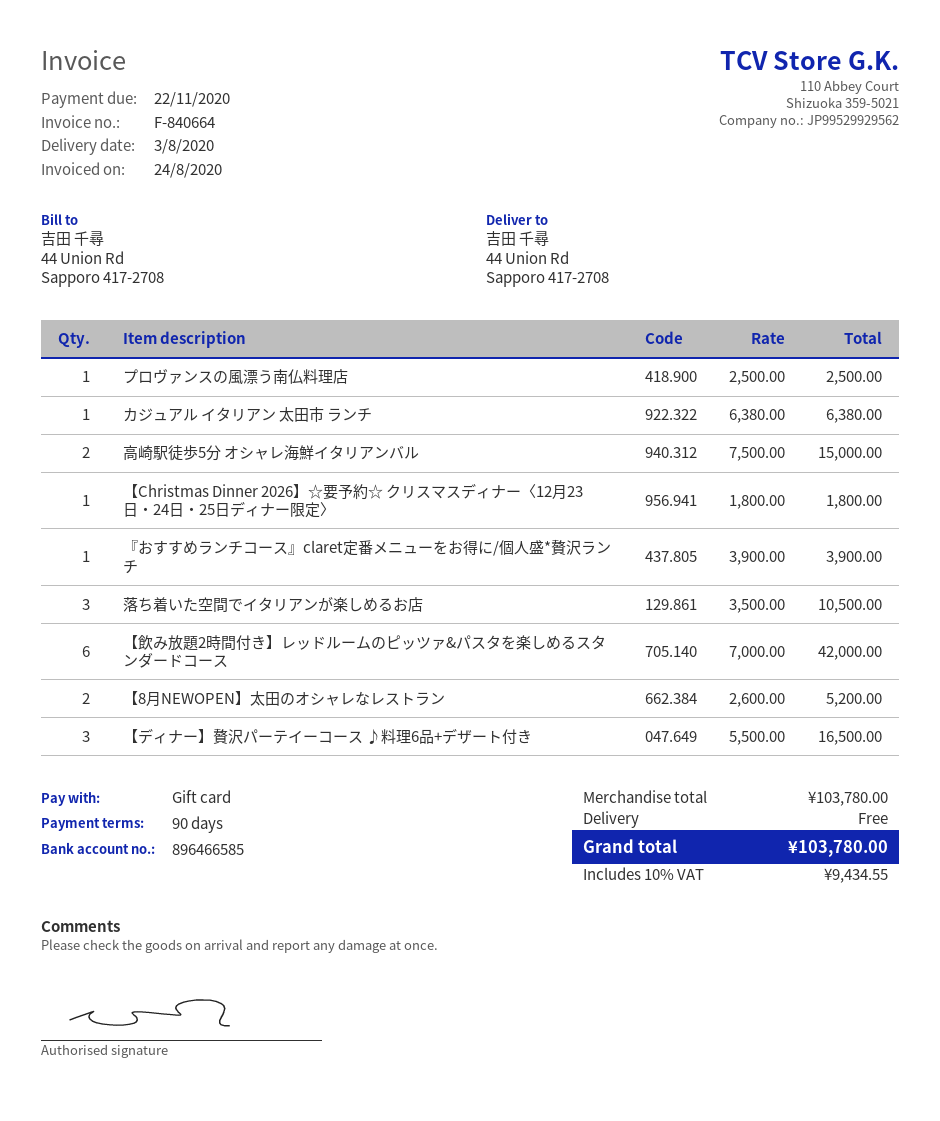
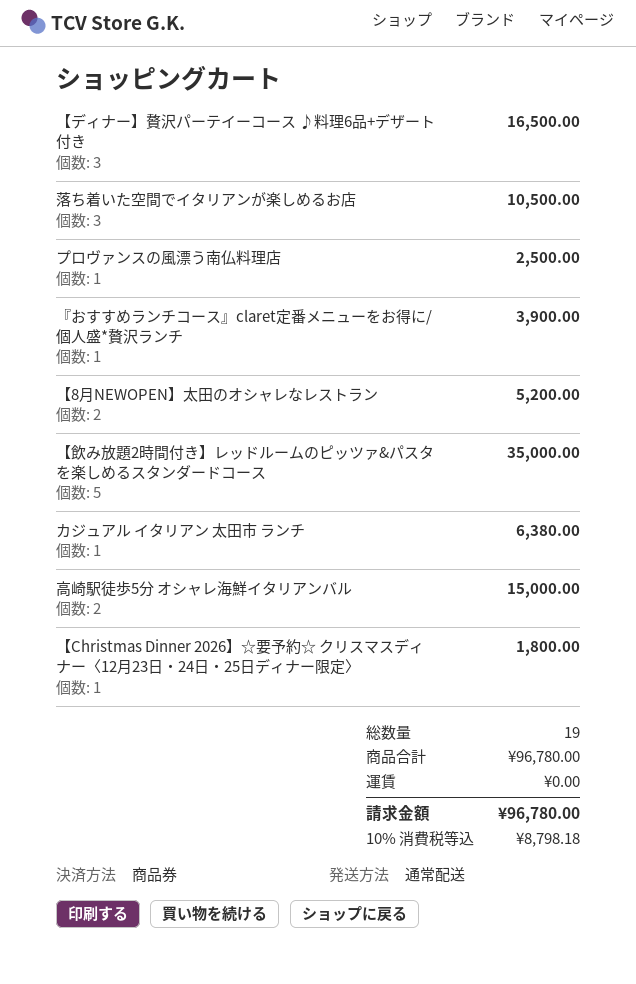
【飲み放題2時間付き】レッドルームのピッツァ&パスタを楽しめるスタンダードコース: 6 for 42000.00 -> 5 for 35000.00
subtotal: 103780.00 -> 96780.00
tax: 10% = 9434.55 -> 10% = 8798.18
total: 103780.00 -> 96780.00

